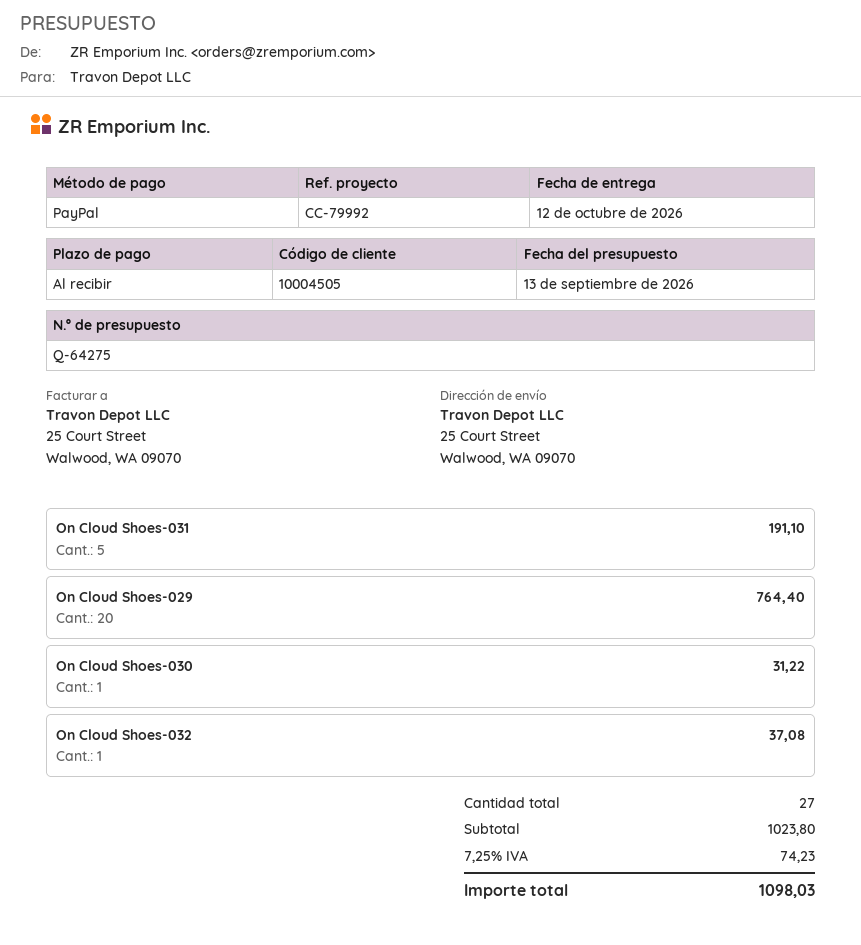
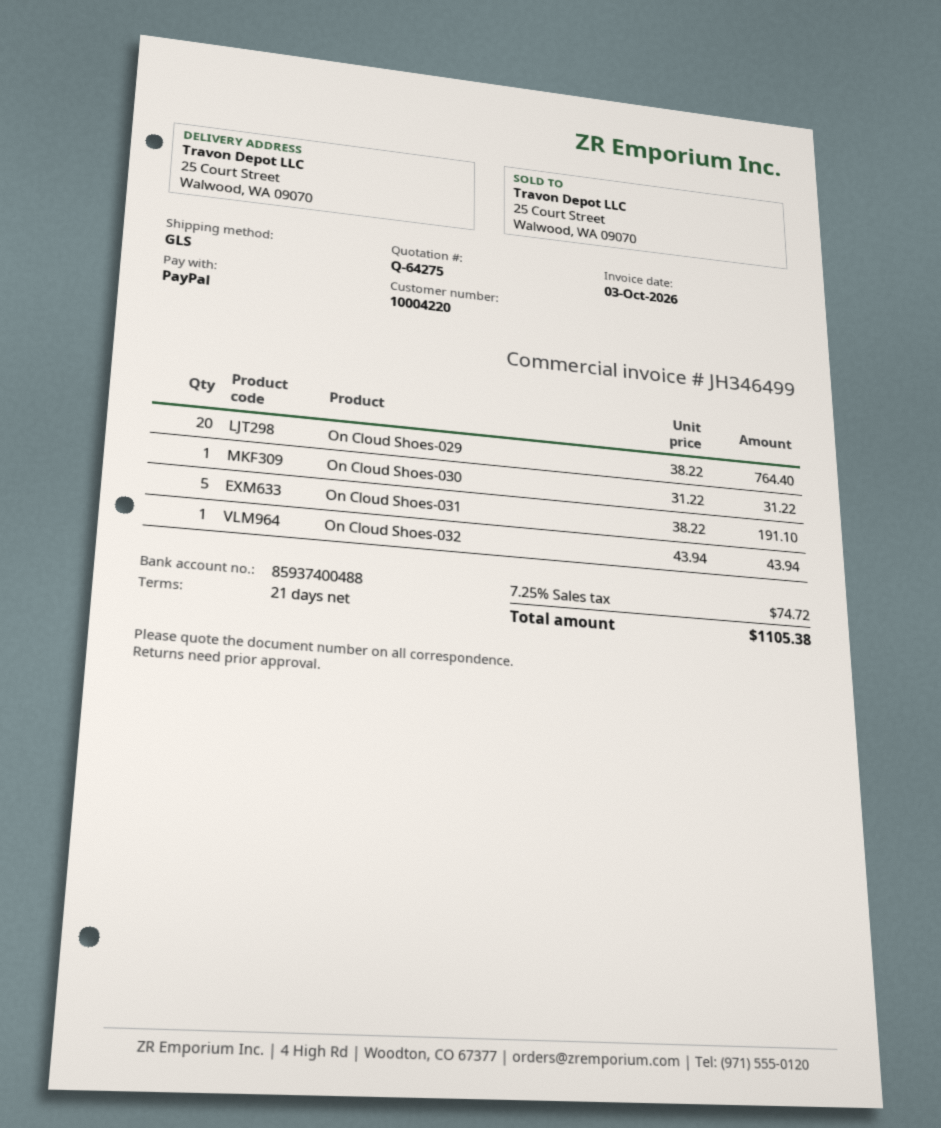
payment terms: on receipt -> 21 days
customer number: 10004505 -> 10004220
On Cloud Shoes-032: 1 for 37.08 -> 1 for 43.94
tax: 7.25% = 74.23 -> 7.25% = 74.72
total: 1098.03 -> 1105.38

